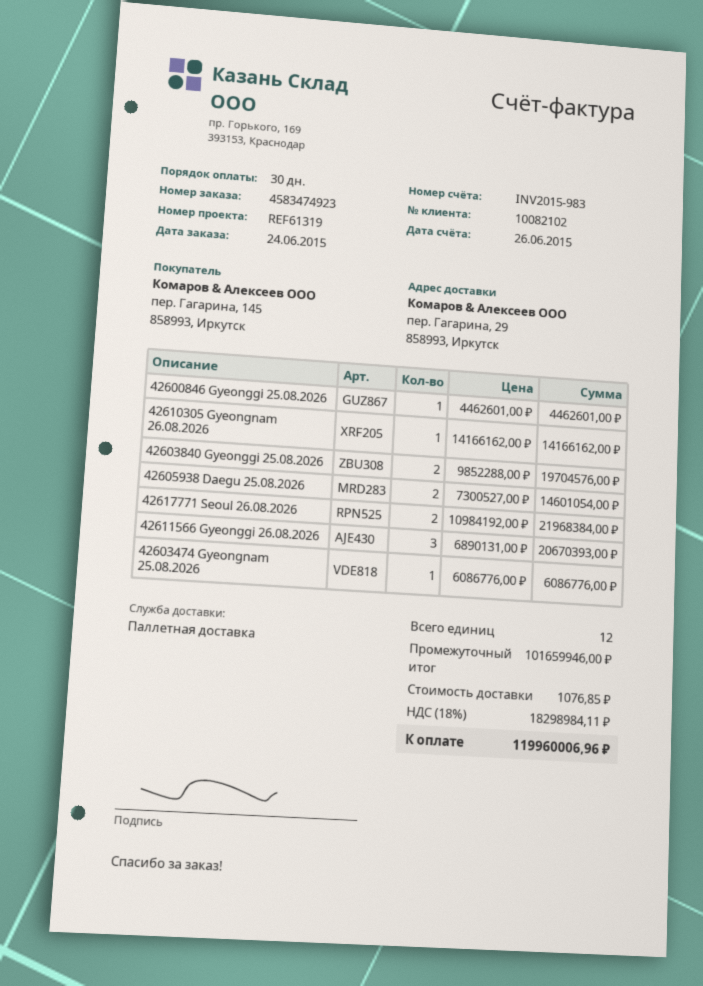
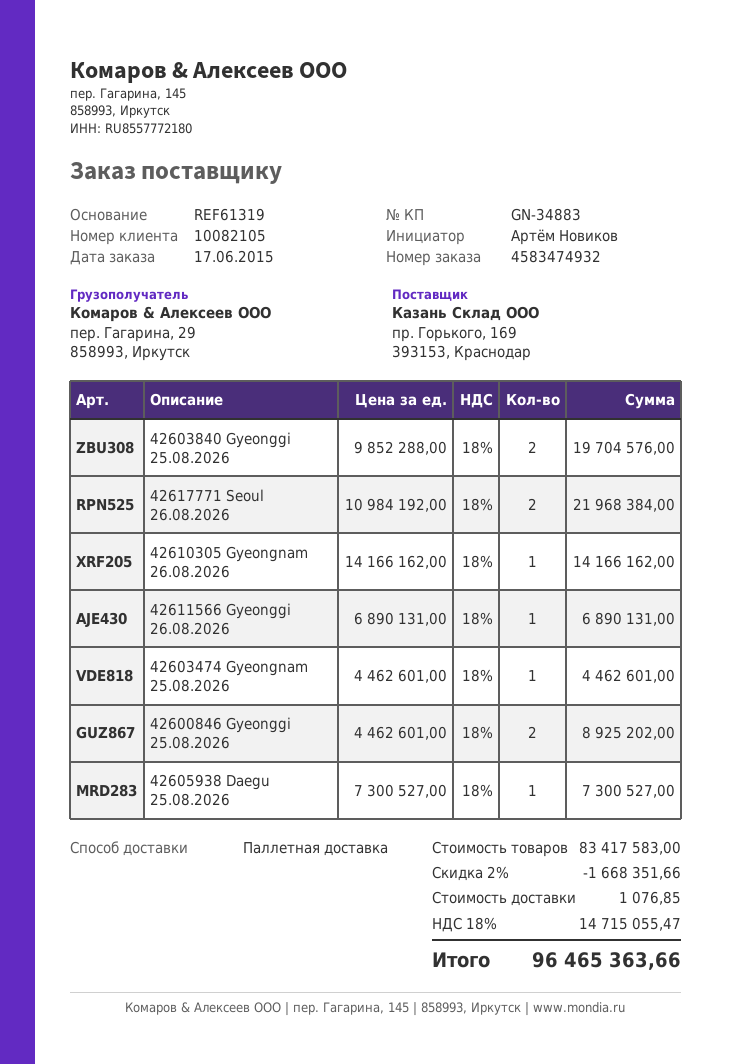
order number: 4583474923 -> 4583474932
order date: 2015-06-24 -> 2015-06-17
customer number: 10082102 -> 10082105
42600846 Gyeonggi 25.08.2026: 1 x 4462601.00 = 4462601.00 -> 2 x 4462601.00 = 8925202.00
42605938 Daegu 25.08.2026: 2 x 7300527.00 = 14601054.00 -> 1 x 7300527.00 = 7300527.00
42611566 Gyeonggi 26.08.2026: 3 x 6890131.00 = 20670393.00 -> 1 x 6890131.00 = 6890131.00
42603474 Gyeongnam 25.08.2026: 1 x 6086776.00 = 6086776.00 -> 1 x 4462601.00 = 4462601.00
subtotal: 101659946.00 -> 83417583.00
discount: none -> 2% = 1668351.66
tax: 18% = 18298984.11 -> 18% = 14715055.47
total: 119960006.96 -> 96465363.66

